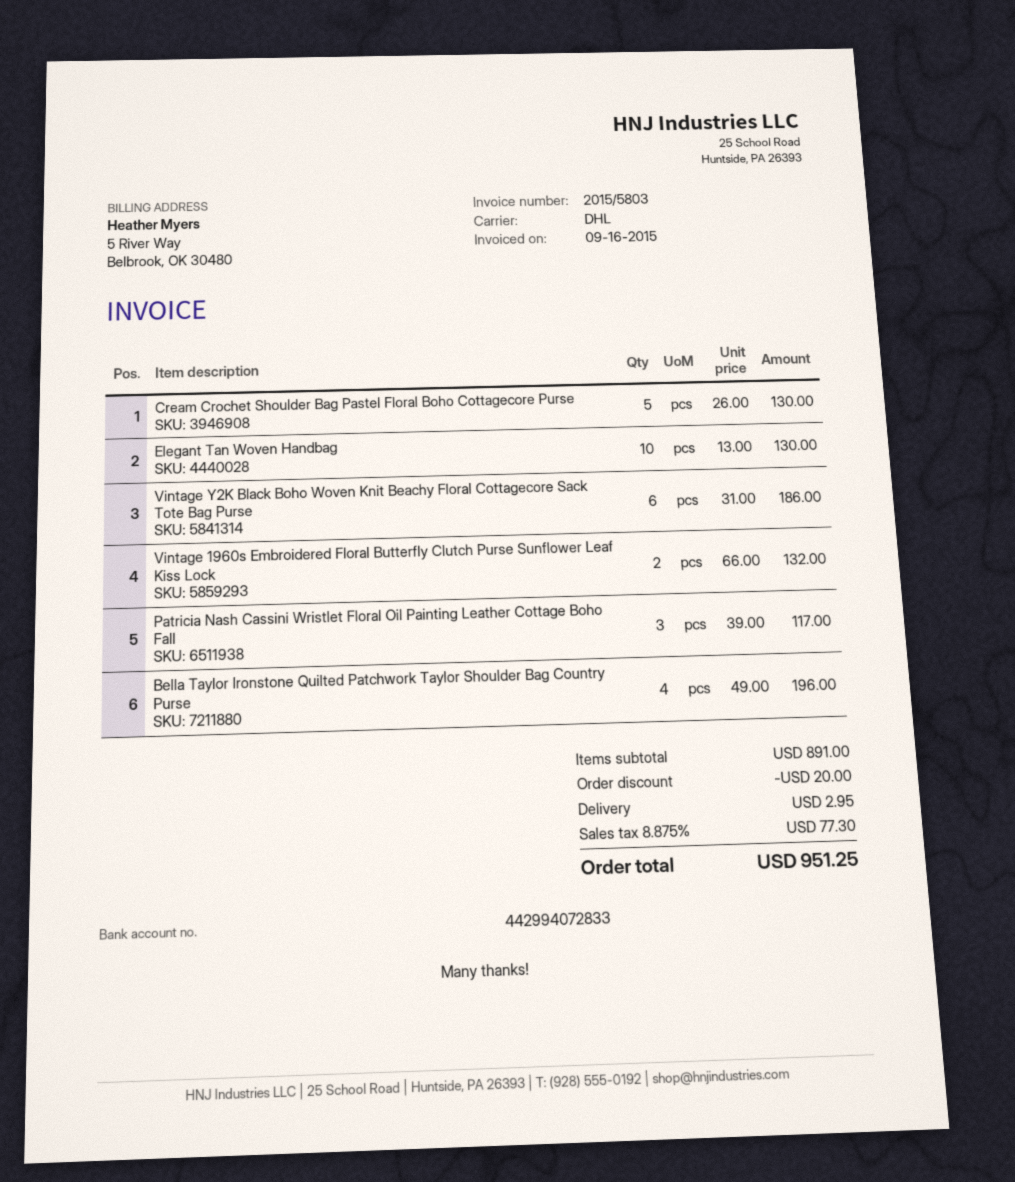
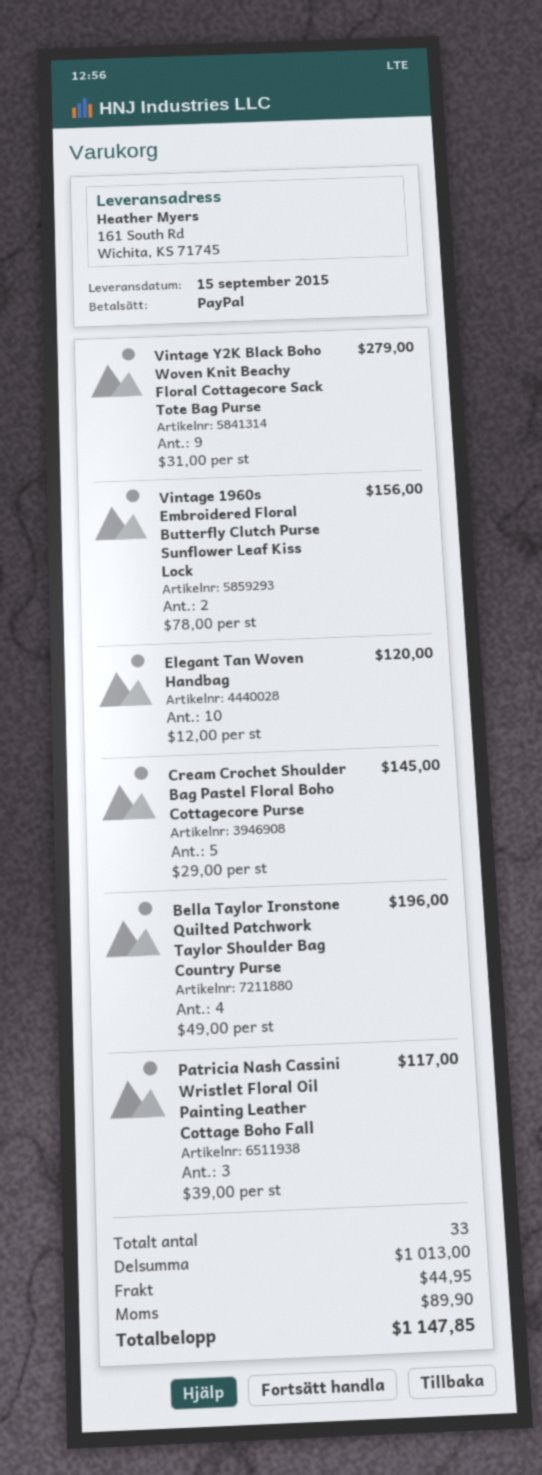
Cream Crochet Shoulder Bag Pastel Floral Boho Cottagecore Purse: 5 x 26.00 = 130.00 -> 5 x 29.00 = 145.00
Elegant Tan Woven Handbag: 10 x 13.00 = 130.00 -> 10 x 12.00 = 120.00
Vintage Y2K Black Boho Woven Knit Beachy Floral Cottagecore Sack Tote Bag Purse: 6 x 31.00 = 186.00 -> 9 x 31.00 = 279.00
Vintage 1960s Embroidered Floral Butterfly Clutch Purse Sunflower Leaf Kiss Lock: 2 x 66.00 = 132.00 -> 2 x 78.00 = 156.00
subtotal: 891.00 -> 1013.00
discount: 20.00 -> none
shipping: 2.95 -> 44.95
tax: 77.30 -> 89.90
total: 951.25 -> 1147.85

